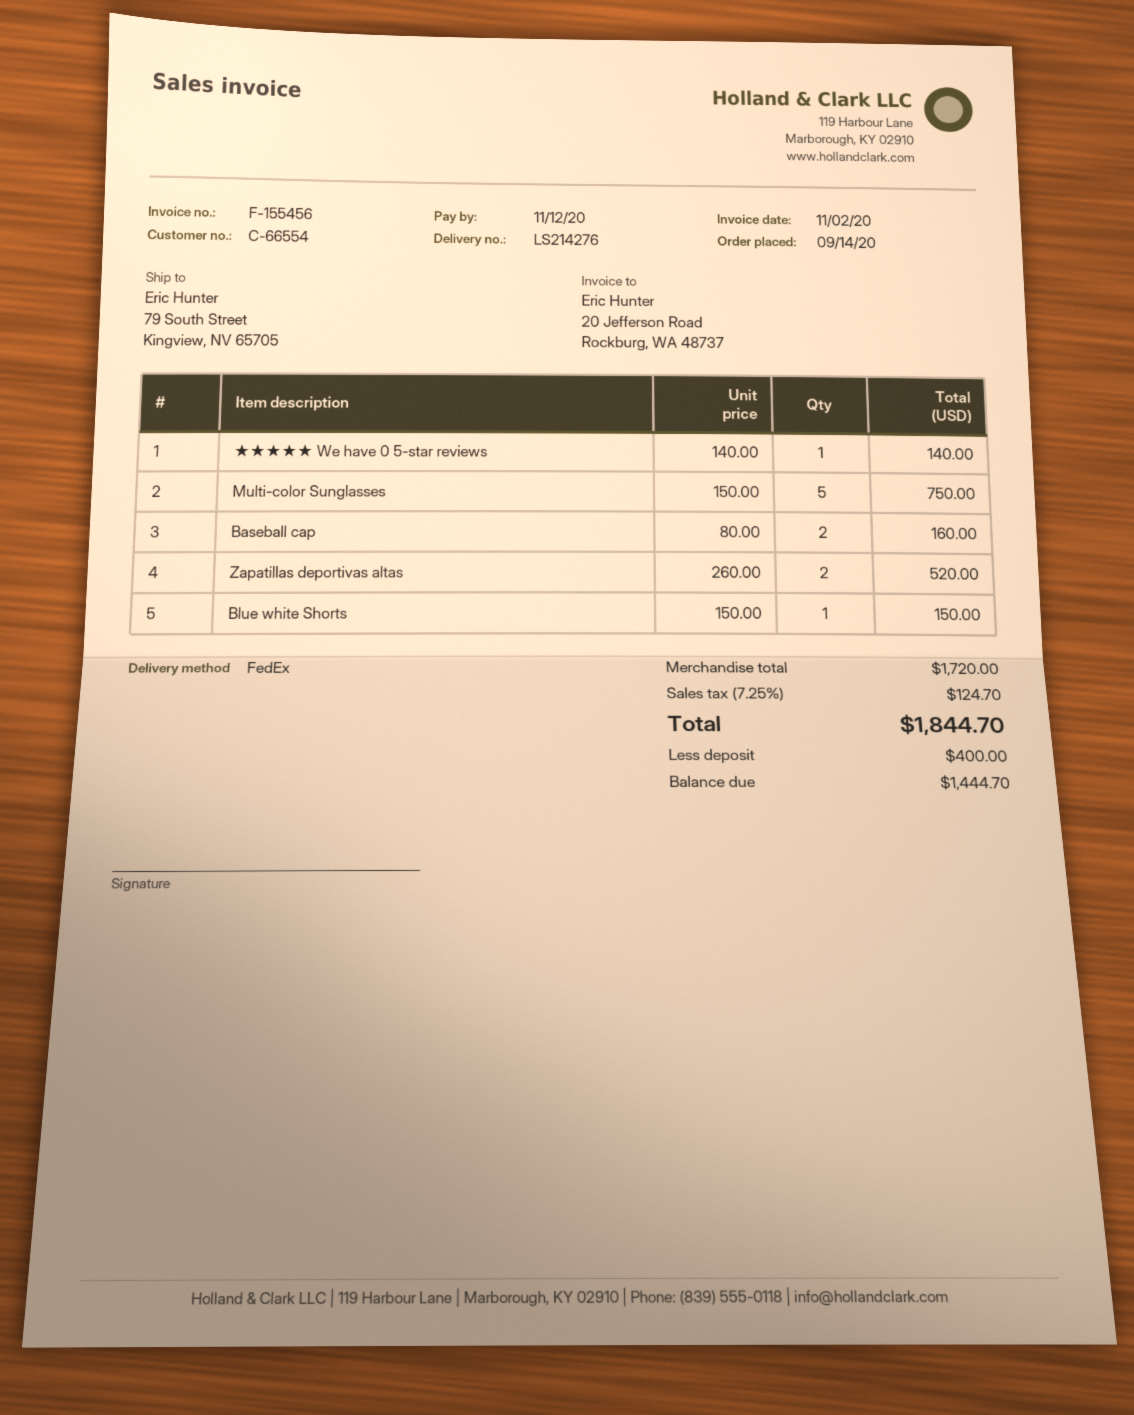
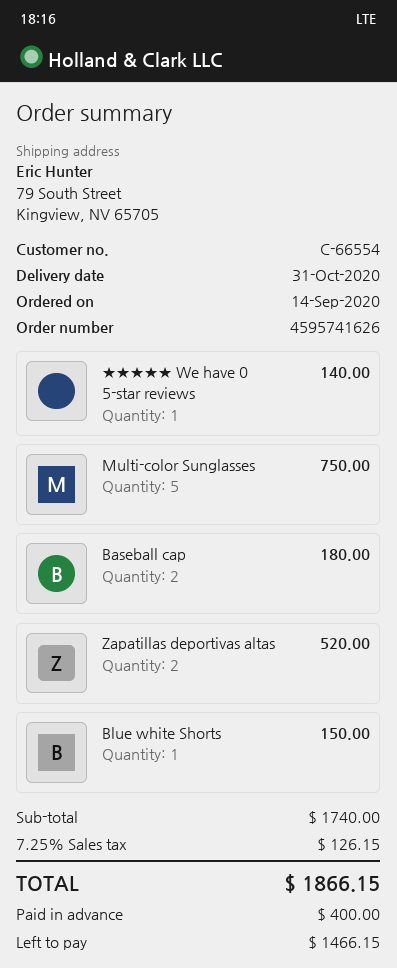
Baseball cap: 2 for 160.00 -> 2 for 180.00
subtotal: 1720.00 -> 1740.00
tax: 7.25% = 124.70 -> 7.25% = 126.15
total: 1844.70 -> 1866.15
balance: 1444.70 -> 1466.15

